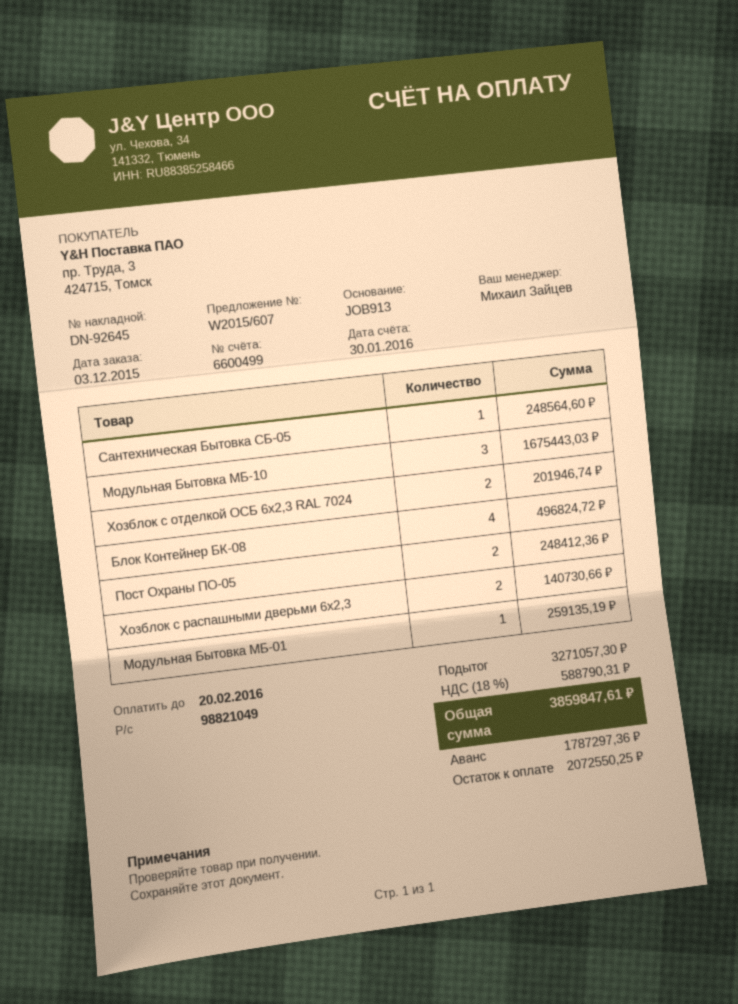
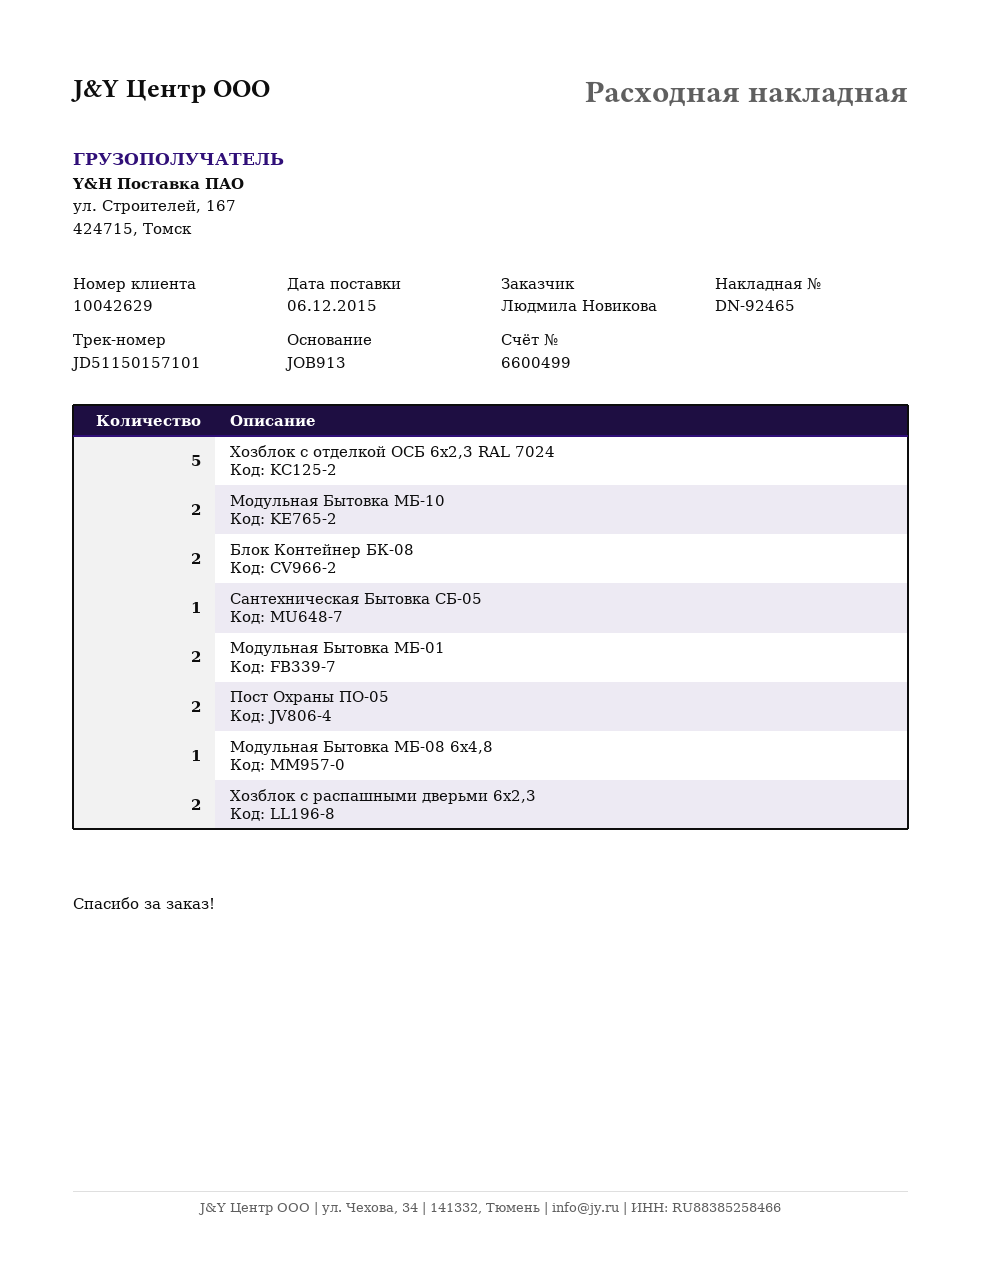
delivery note number: DN-92645 -> DN-92465
Модульная Бытовка МБ-10: 3 -> 2
Хозблок с отделкой ОСБ 6х2,3 RAL 7024: 2 -> 5
Блок Контейнер БК-08: 4 -> 2
Модульная Бытовка МБ-01: 1 -> 2
Модульная Бытовка МБ-08 6х4,8: none -> 1

